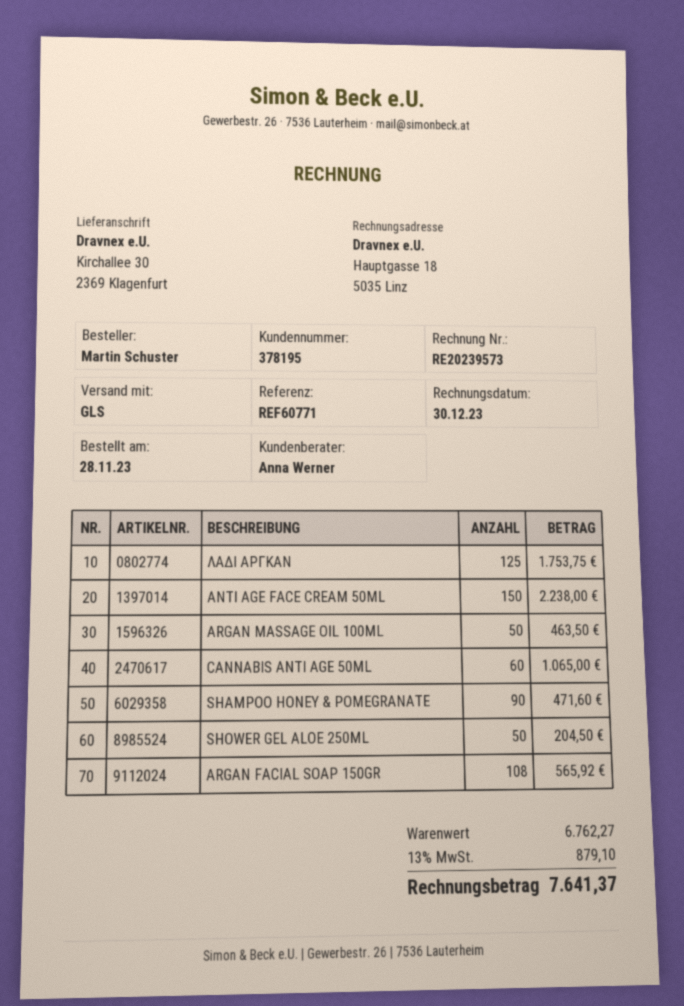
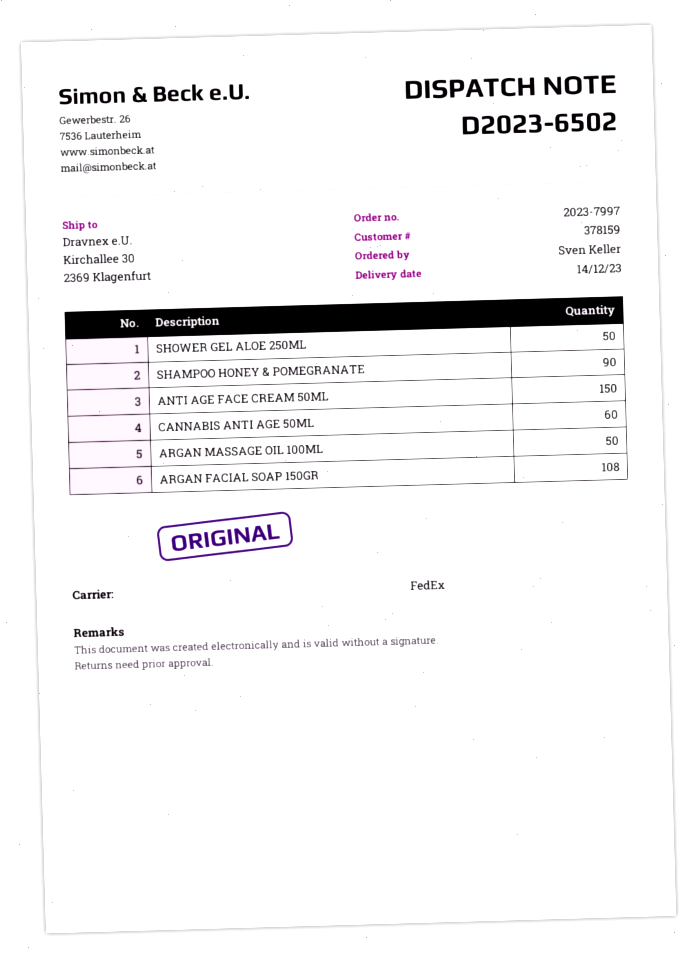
customer number: 378195 -> 378159
ordered by: Martin Schuster -> Sven Keller
shipping method: GLS -> FedEx
ΛΑΔΙ ΑΡΓΚΑΝ: 125 -> none

